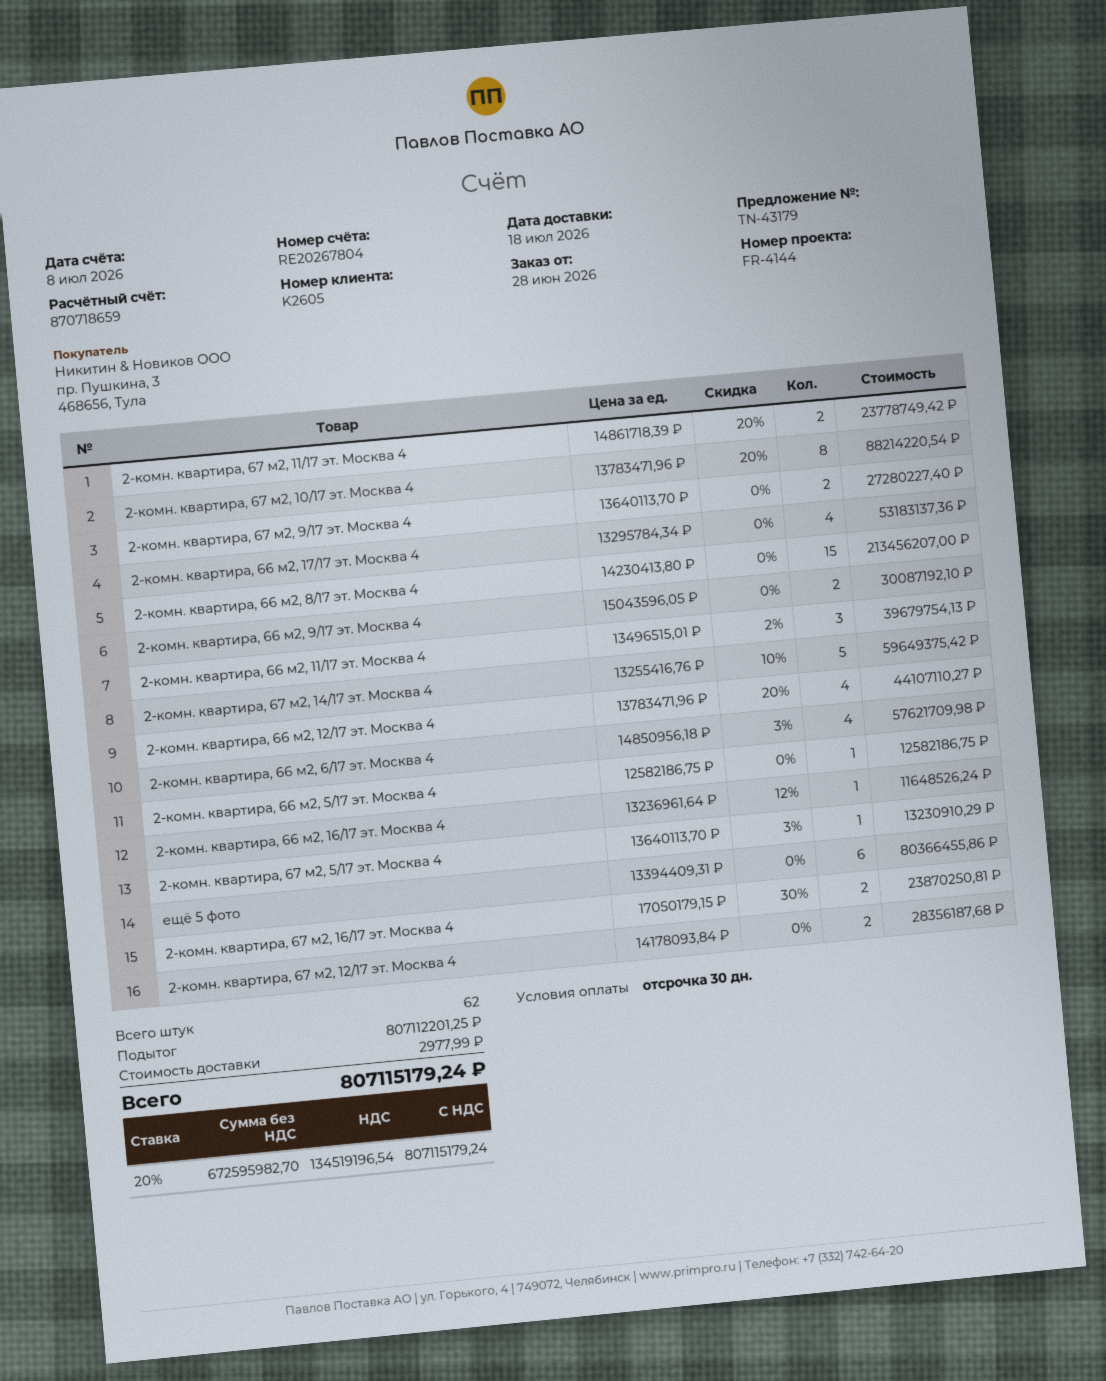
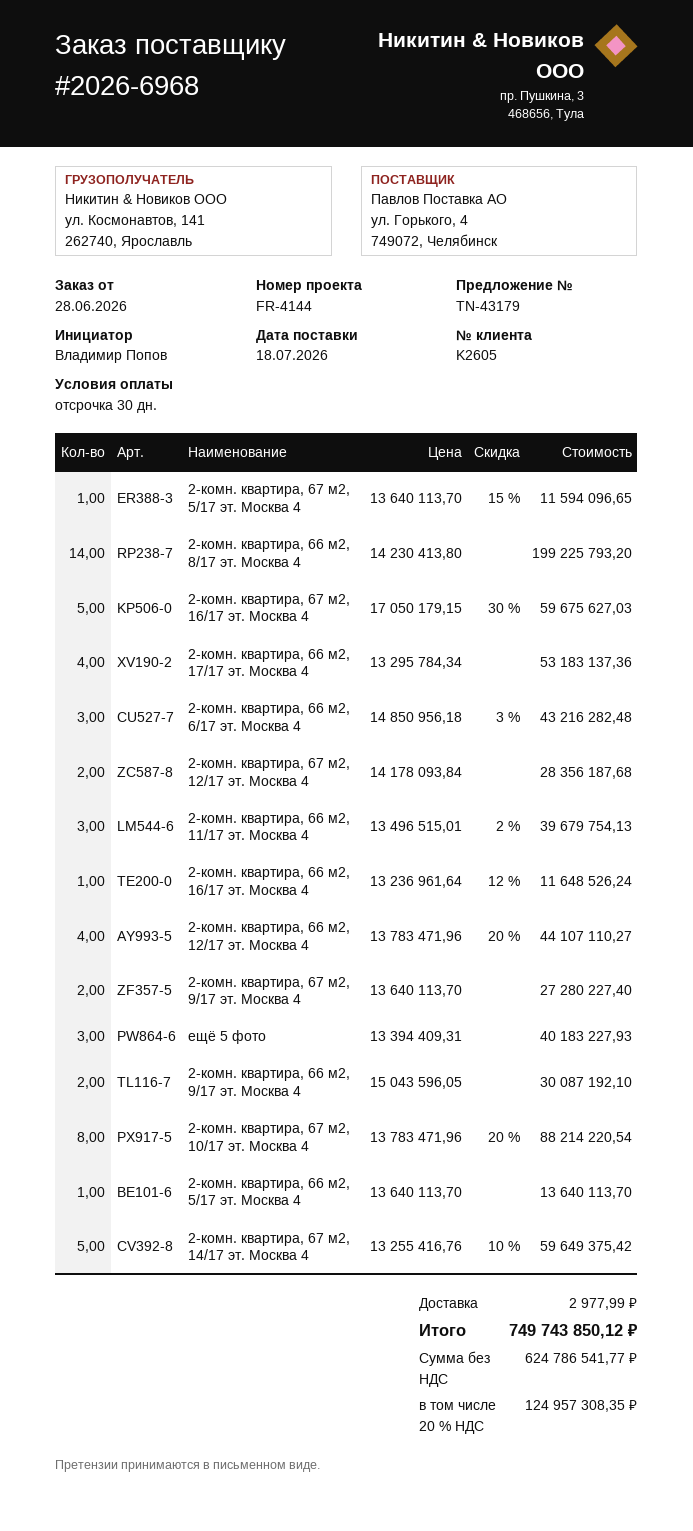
2-комн. квартира, 67 м2, 11/17 эт. Москва 4: 2 x 14861718.39 - 20% = 23778749.42 -> none
2-комн. квартира, 66 м2, 8/17 эт. Москва 4: 15 x 14230413.80 = 213456207.00 -> 14 x 14230413.80 = 199225793.20
2-комн. квартира, 66 м2, 6/17 эт. Москва 4: 4 x 14850956.18 - 3% = 57621709.98 -> 3 x 14850956.18 - 3% = 43216282.48
2-комн. квартира, 66 м2, 5/17 эт. Москва 4: 1 x 12582186.75 = 12582186.75 -> 1 x 13640113.70 = 13640113.70
2-комн. квартира, 67 м2, 5/17 эт. Москва 4: 1 x 13640113.70 - 3% = 13230910.29 -> 1 x 13640113.70 - 15% = 11594096.65
ещё 5 фото: 6 x 13394409.31 = 80366455.86 -> 3 x 13394409.31 = 40183227.93
2-комн. квартира, 67 м2, 16/17 эт. Москва 4: 2 x 17050179.15 - 30% = 23870250.81 -> 5 x 17050179.15 - 30% = 59675627.03
net: 672595982.70 -> 624786541.77
tax: 20% = 134519196.54 -> 20% = 124957308.35
total: 807115179.24 -> 749743850.12

